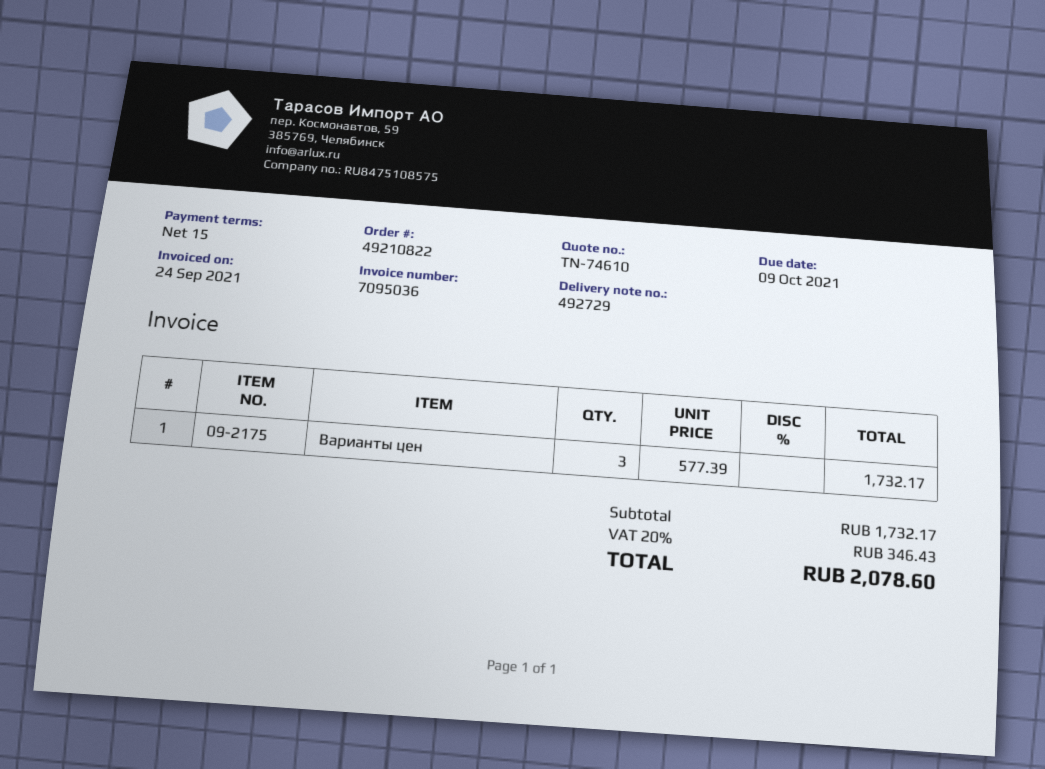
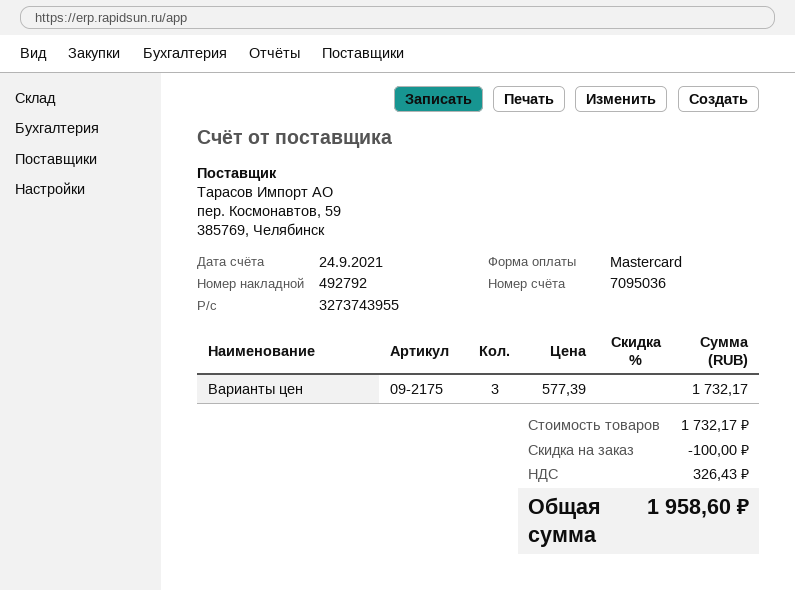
delivery note number: 492729 -> 492792
discount: none -> 100.00
tax: 346.43 -> 326.43
total: 2078.60 -> 1958.60

